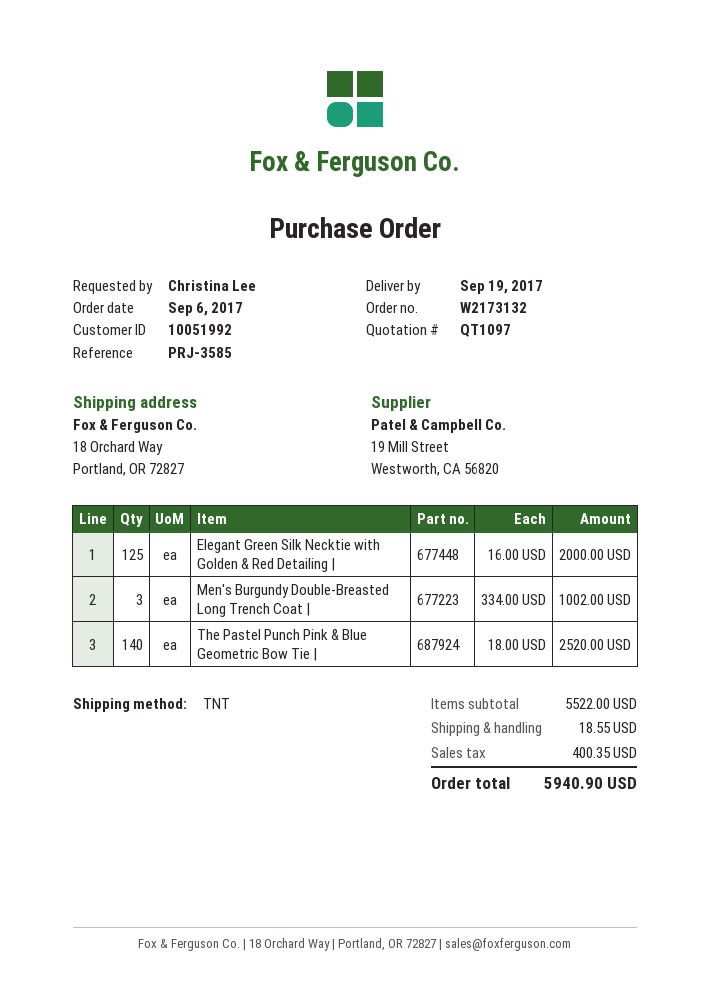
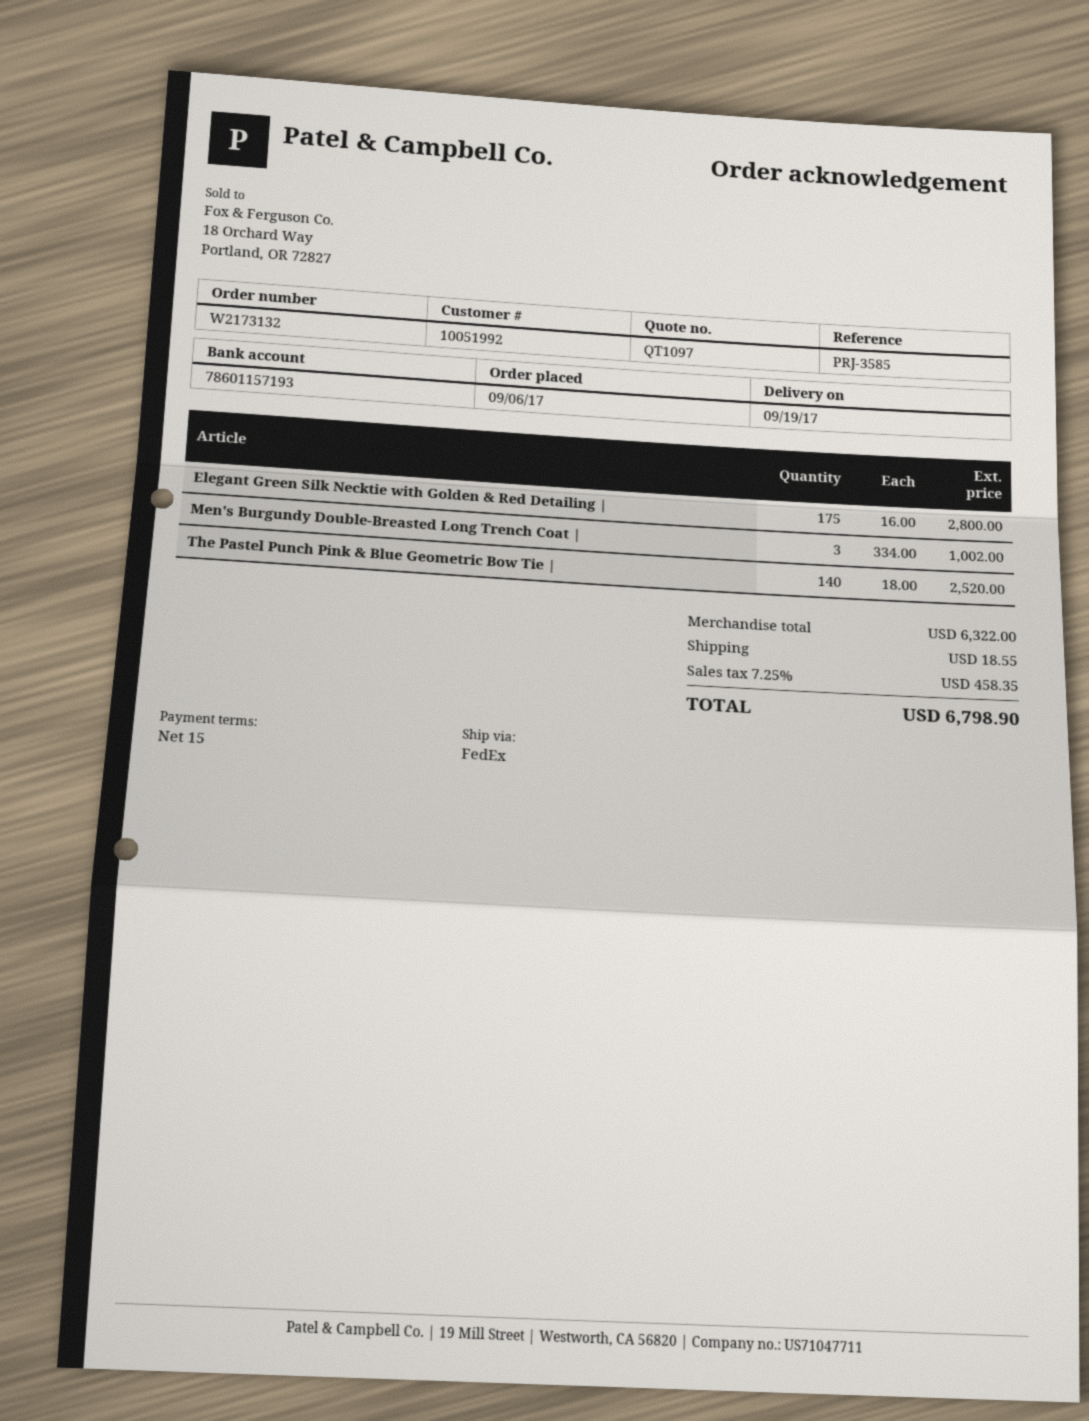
shipping method: TNT -> FedEx
Elegant Green Silk Necktie with Golden & Red Detailing |: 125 x 16.00 = 2000.00 -> 175 x 16.00 = 2800.00
subtotal: 5522.00 -> 6322.00
tax: 400.35 -> 458.35
total: 5940.90 -> 6798.90

